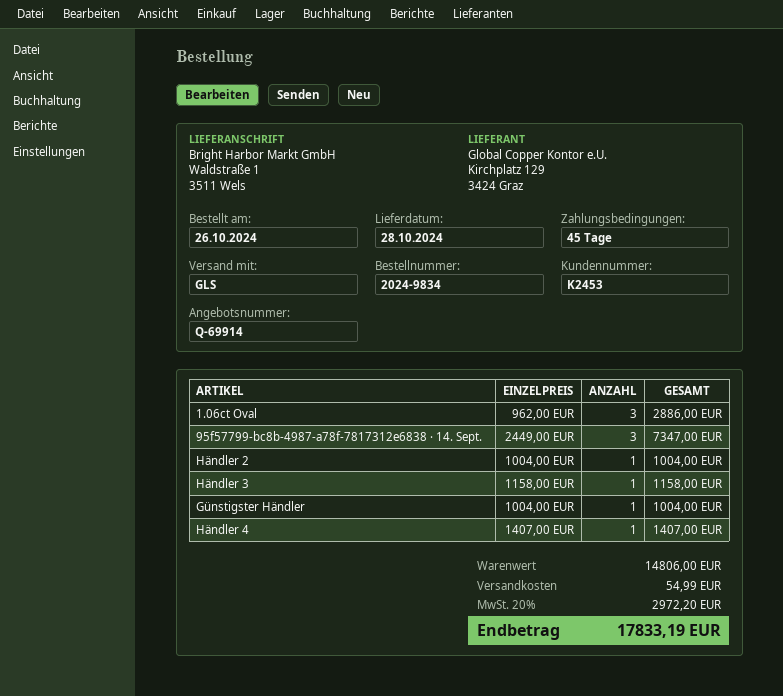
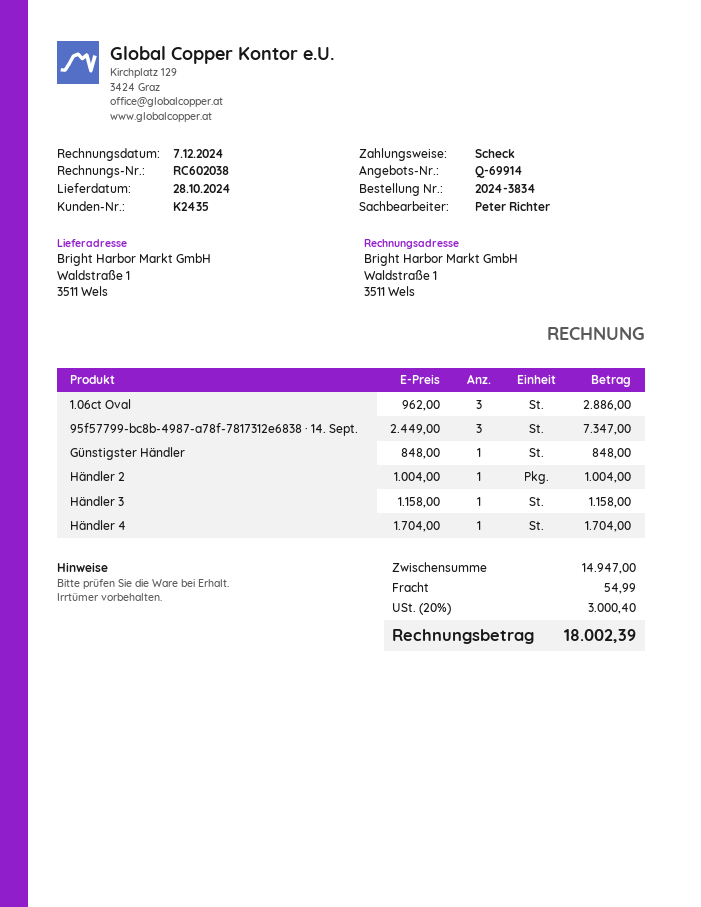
order number: 2024-9834 -> 2024-3834
customer number: K2453 -> K2435
Günstigster Händler: 1 x 1004.00 = 1004.00 -> 1 x 848.00 = 848.00
Händler 4: 1 x 1407.00 = 1407.00 -> 1 x 1704.00 = 1704.00
subtotal: 14806.00 -> 14947.00
tax: 20% = 2972.20 -> 20% = 3000.40
total: 17833.19 -> 18002.39

